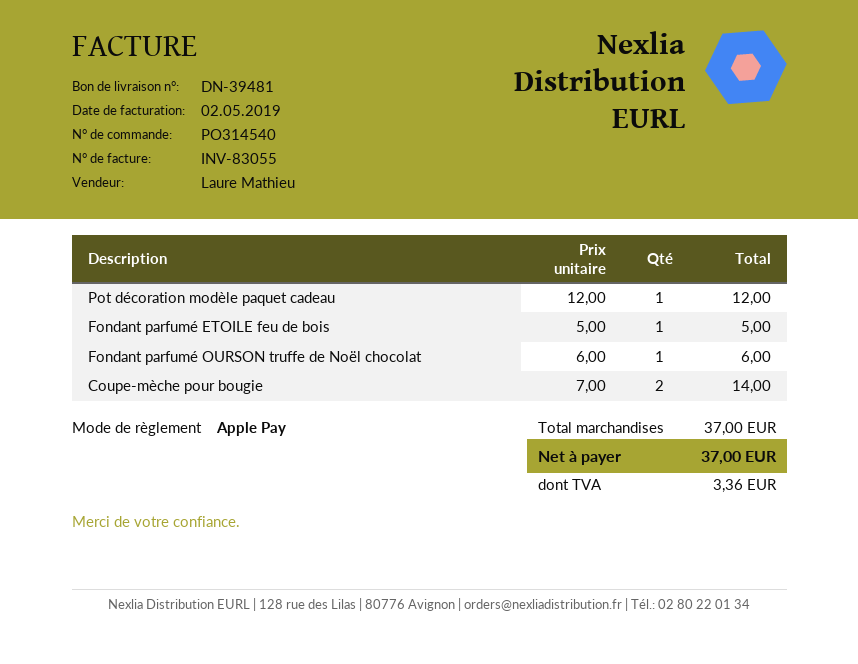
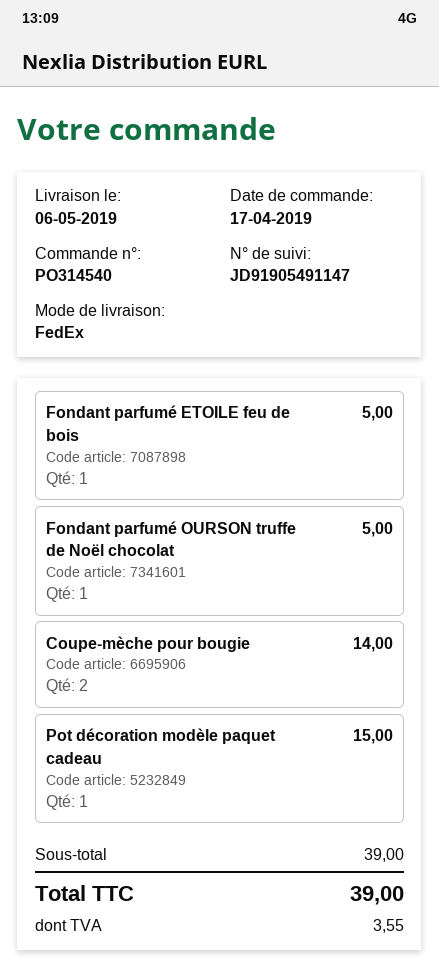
Pot décoration modèle paquet cadeau: 1 for 12.00 -> 1 for 15.00
Fondant parfumé OURSON truffe de Noël chocolat: 1 for 6.00 -> 1 for 5.00
subtotal: 37.00 -> 39.00
tax: 3.36 -> 3.55
total: 37.00 -> 39.00

